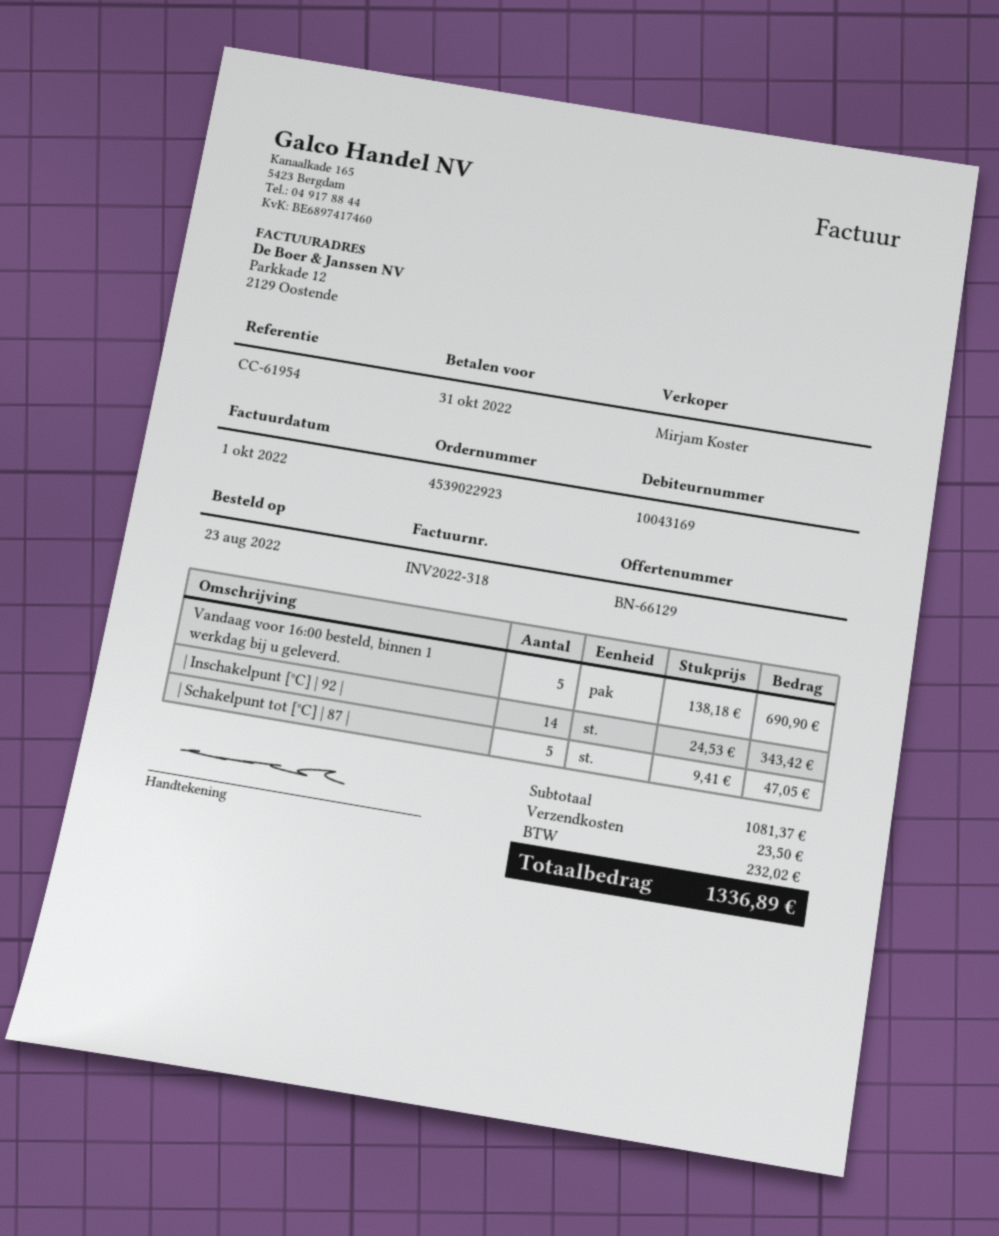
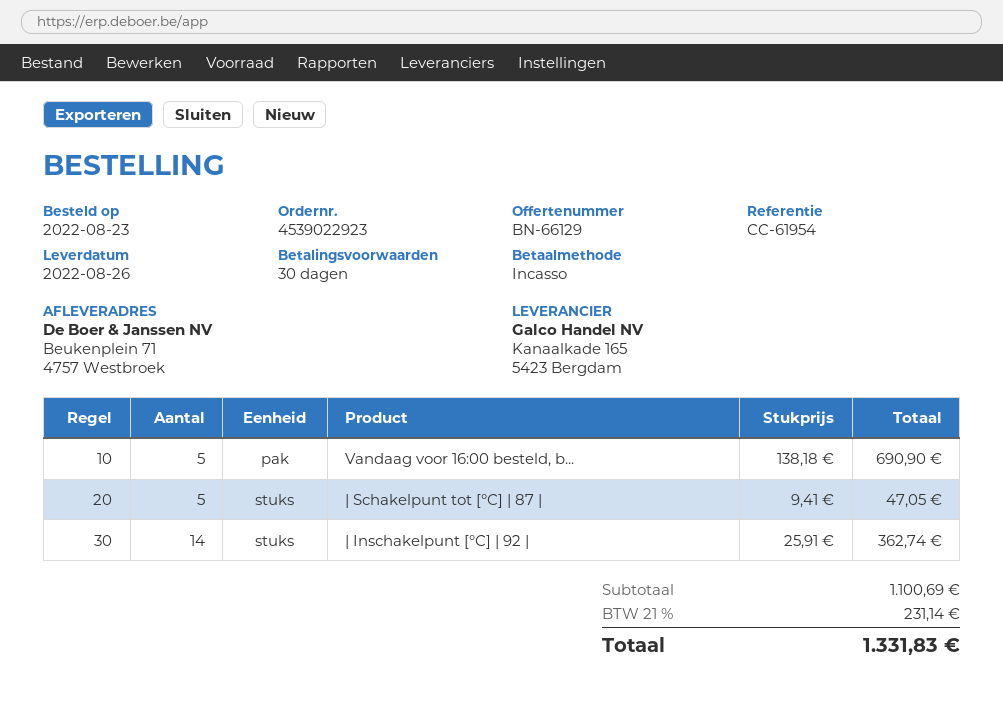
| Inschakelpunt [°C] | 92 |: 14 x 24.53 = 343.42 -> 14 x 25.91 = 362.74
subtotal: 1081.37 -> 1100.69
shipping: 23.50 -> none
tax: 232.02 -> 231.14
total: 1336.89 -> 1331.83

